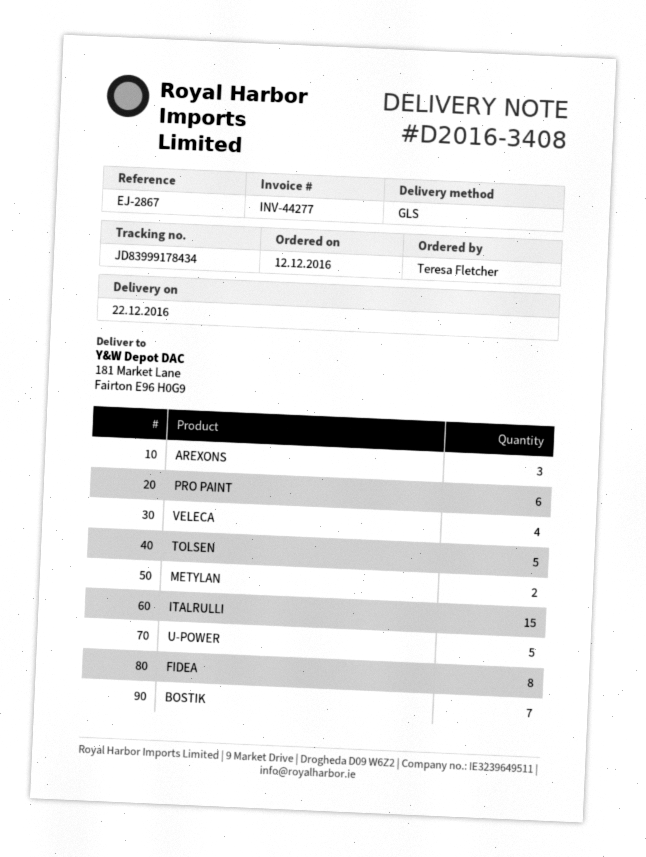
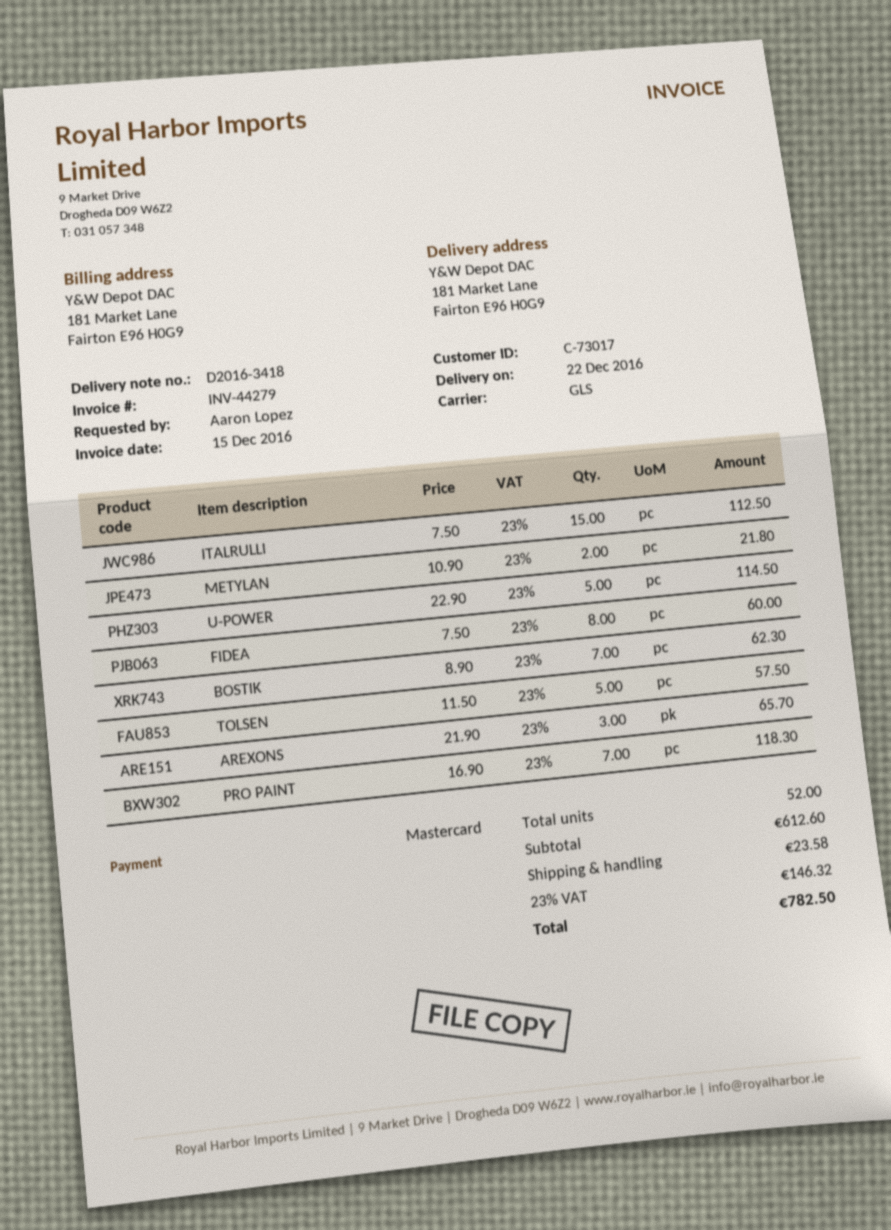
delivery note number: D2016-3408 -> D2016-3418
invoice number: INV-44277 -> INV-44279
ordered by: Teresa Fletcher -> Aaron Lopez
PRO PAINT: 6 -> 7
VELECA: 4 -> none

